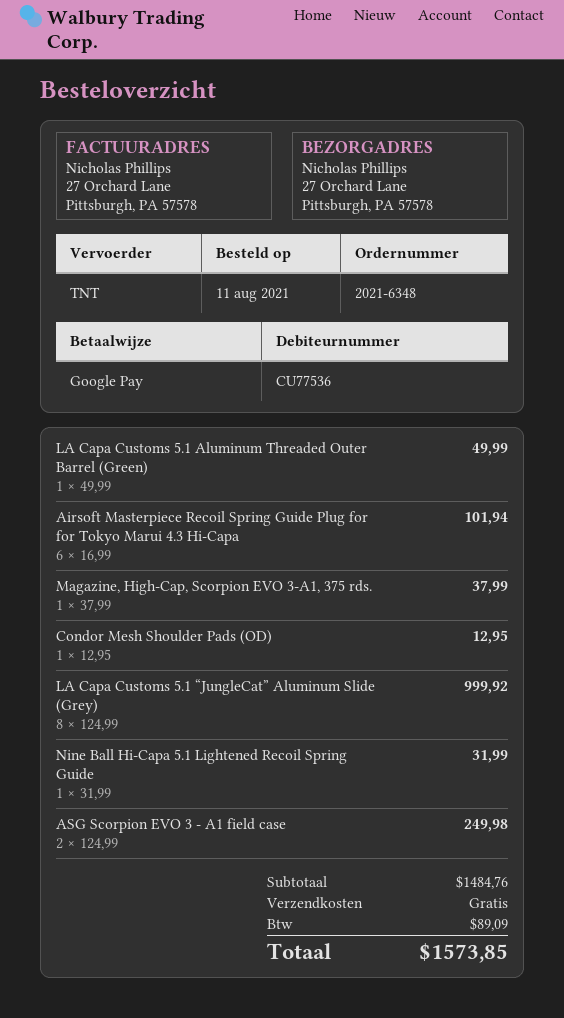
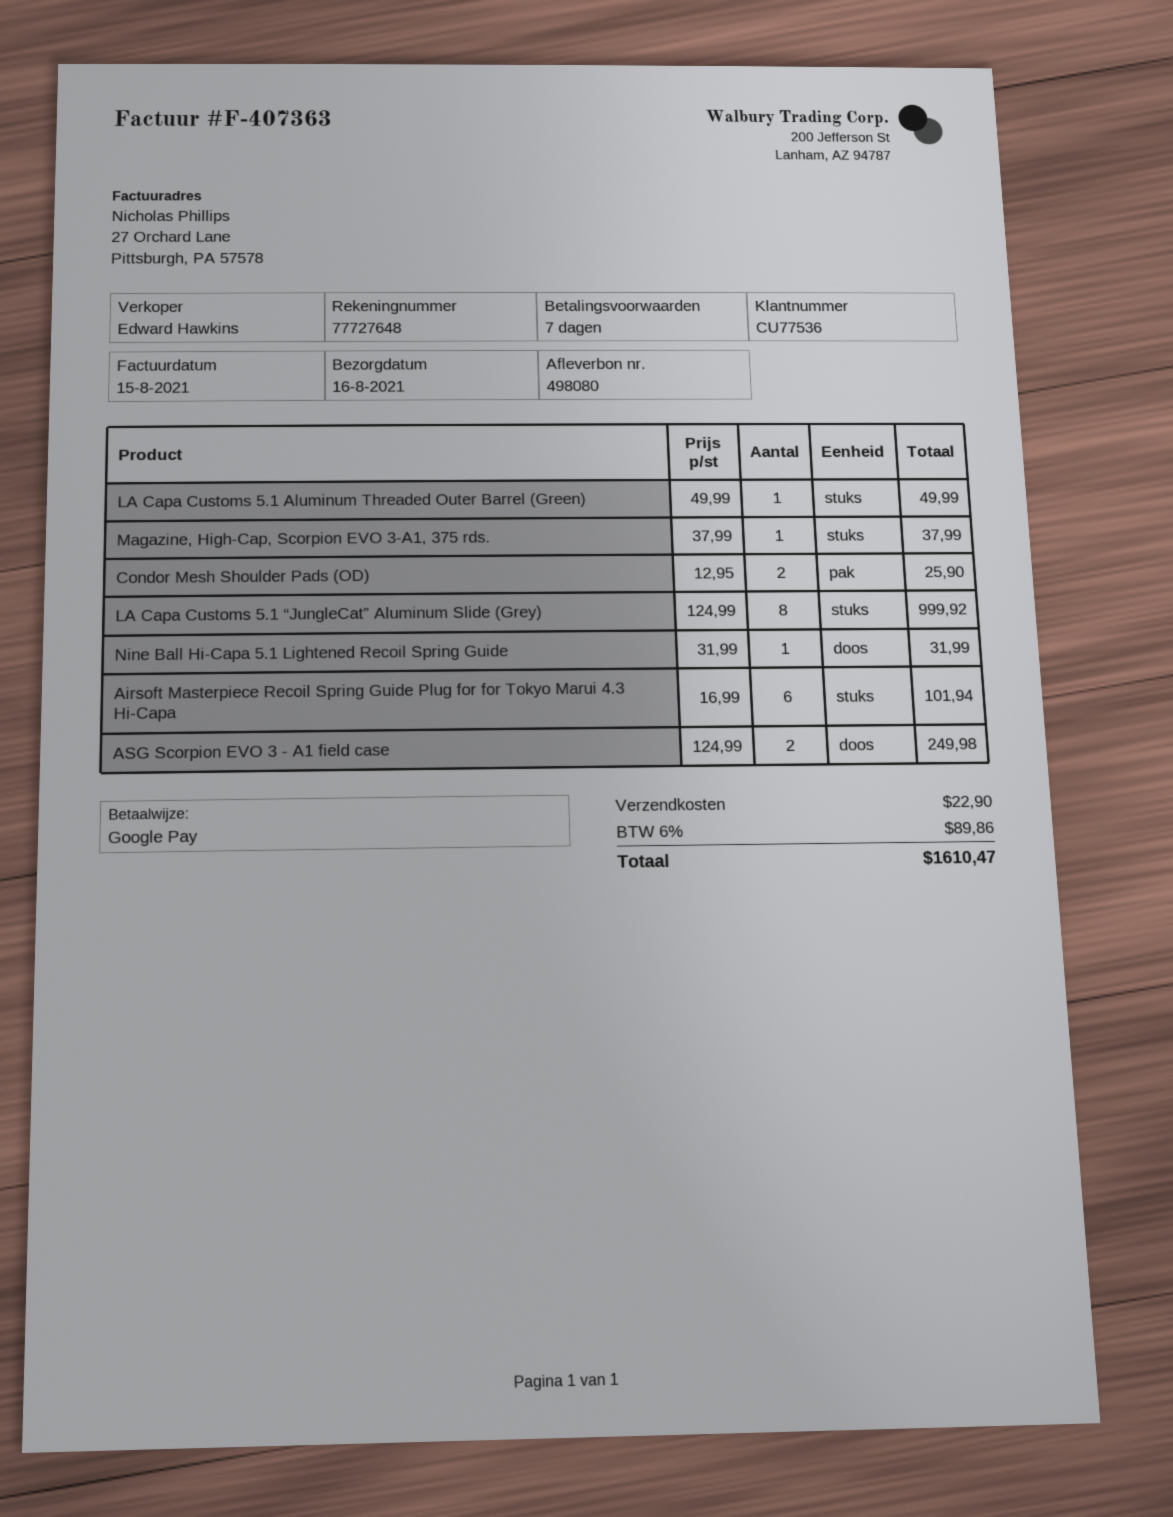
Condor Mesh Shoulder Pads (OD): 1 x 12.95 = 12.95 -> 2 x 12.95 = 25.90
shipping: 0.00 -> 22.90
tax: 89.09 -> 89.86
total: 1573.85 -> 1610.47

